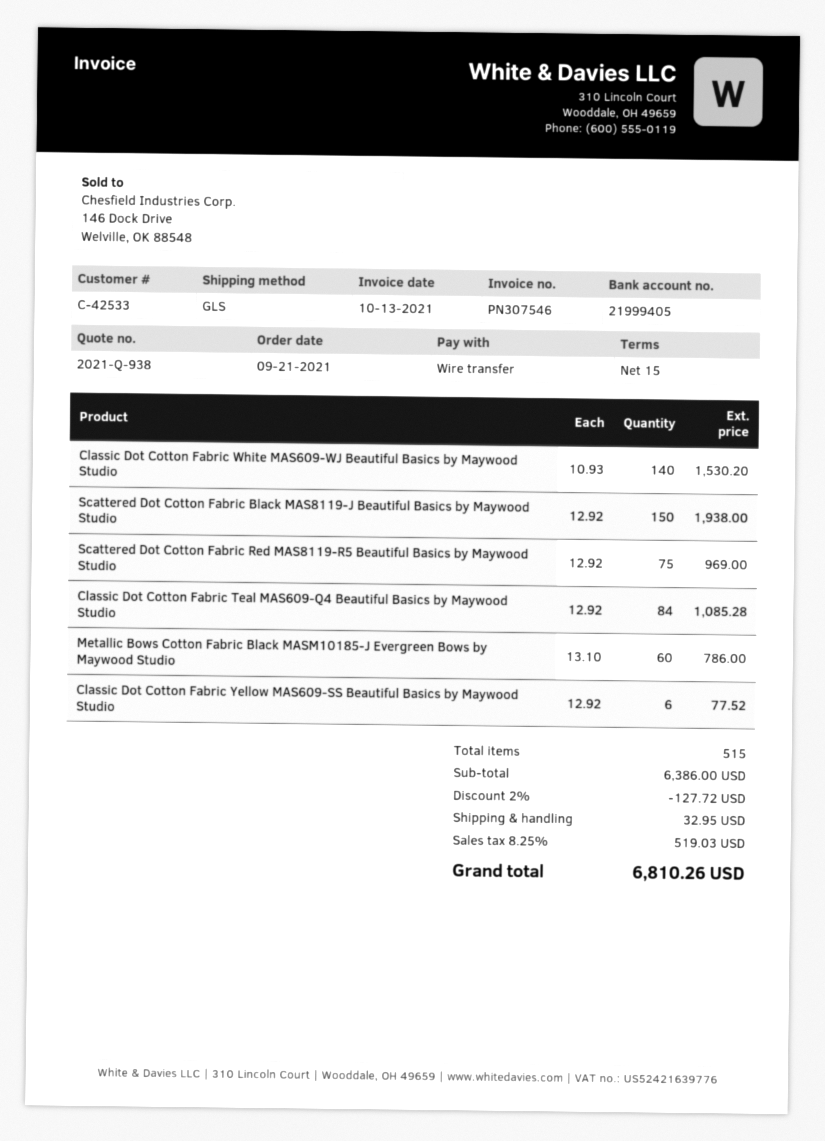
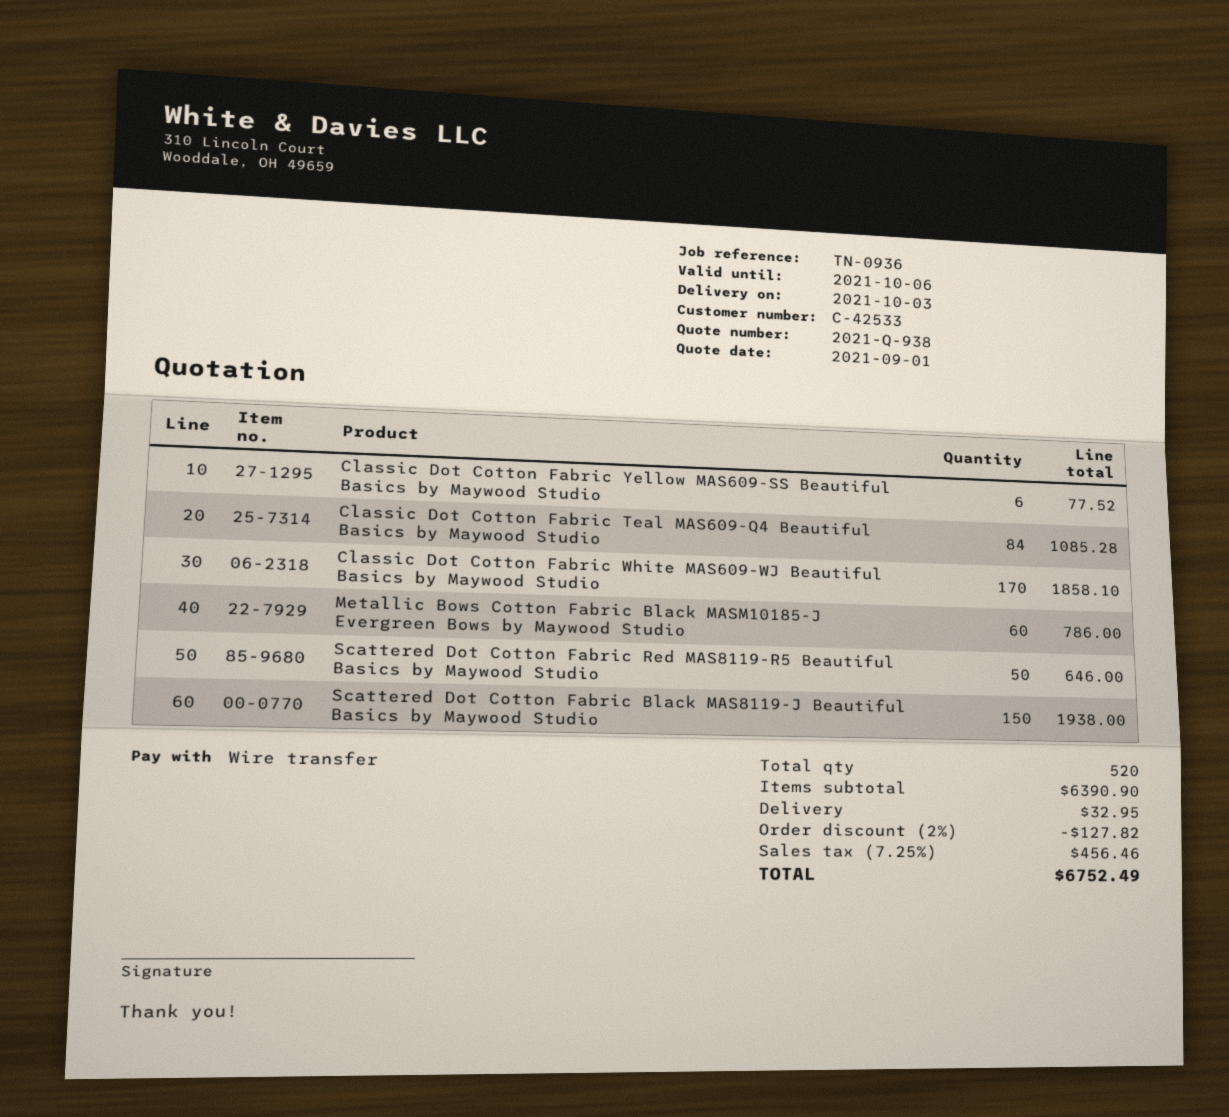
Classic Dot Cotton Fabric White MAS609-WJ Beautiful Basics by Maywood Studio: 140 for 1530.20 -> 170 for 1858.10
Scattered Dot Cotton Fabric Red MAS8119-R5 Beautiful Basics by Maywood Studio: 75 for 969.00 -> 50 for 646.00
total quantity: 515 -> 520
subtotal: 6386.00 -> 6390.90
discount: 2% = 127.72 -> 2% = 127.82
tax: 8.25% = 519.03 -> 7.25% = 456.46
total: 6810.26 -> 6752.49

